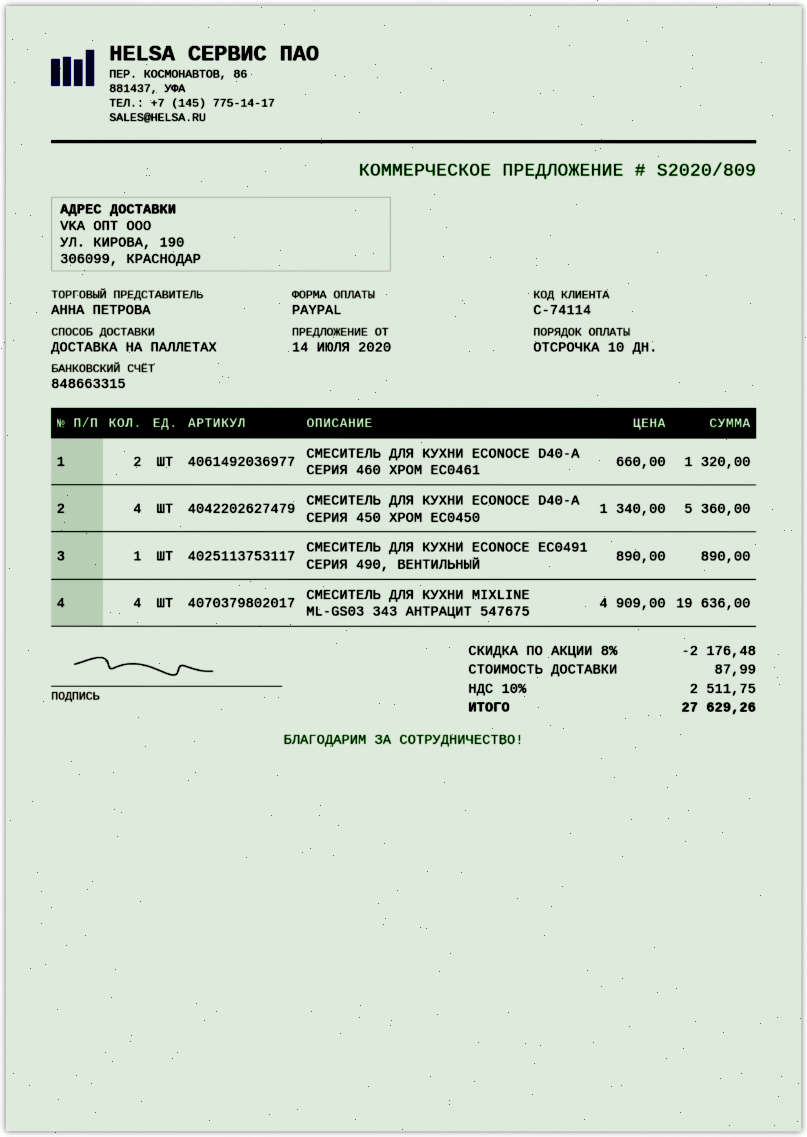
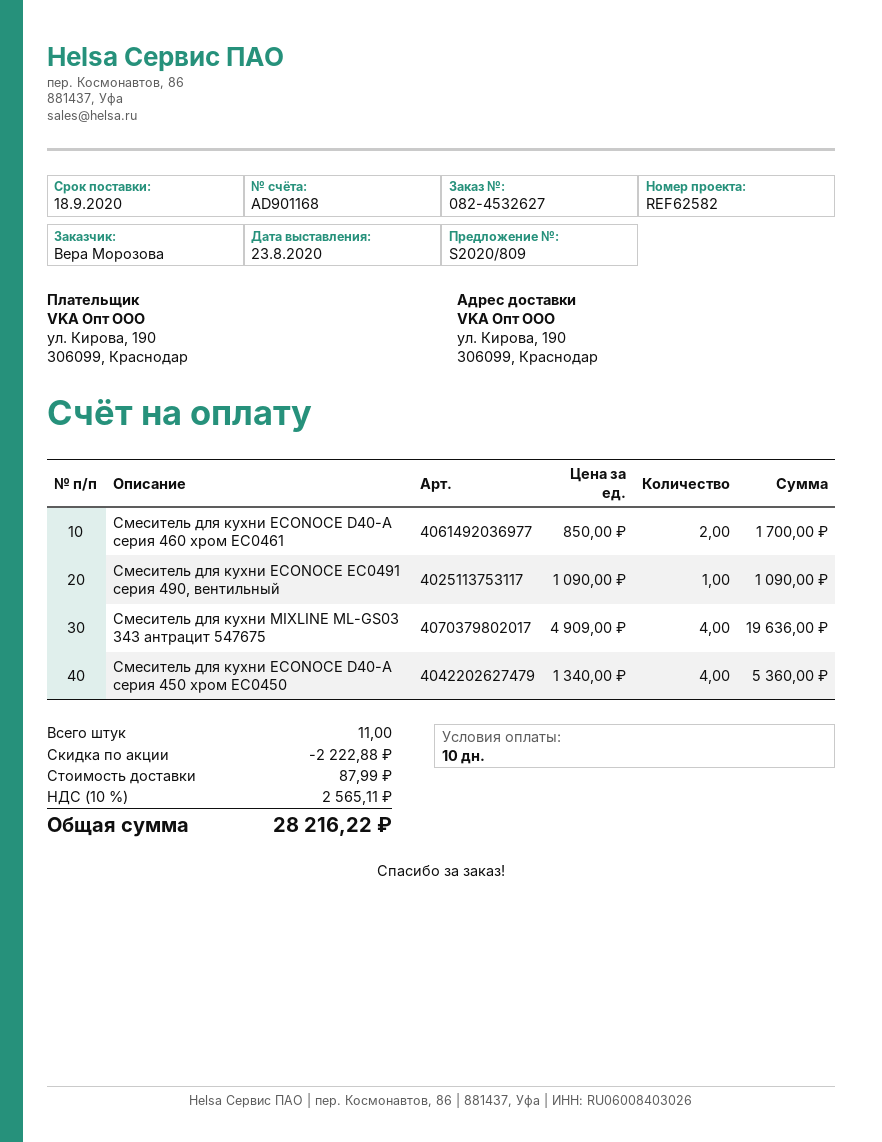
СМЕСИТЕЛЬ ДЛЯ КУХНИ ECONOCE D40-A СЕРИЯ 460 ХРОМ EC0461: 2 x 660.00 = 1320.00 -> 2 x 850.00 = 1700.00
СМЕСИТЕЛЬ ДЛЯ КУХНИ ECONOCE EC0491 СЕРИЯ 490, ВЕНТИЛЬНЫЙ: 1 x 890.00 = 890.00 -> 1 x 1090.00 = 1090.00
discount: 2176.48 -> 2222.88
tax: 10% = 2511.75 -> 10% = 2565.11
total: 27629.26 -> 28216.22

